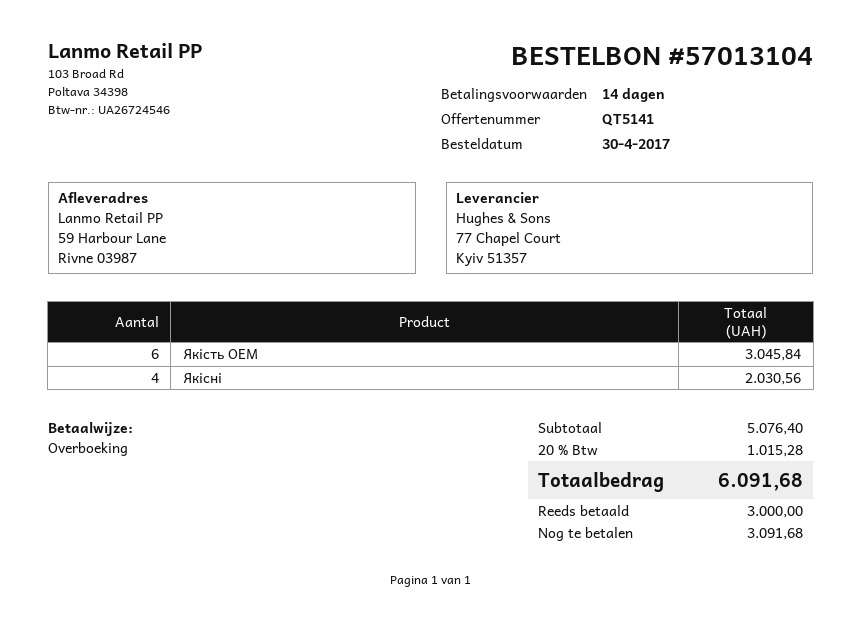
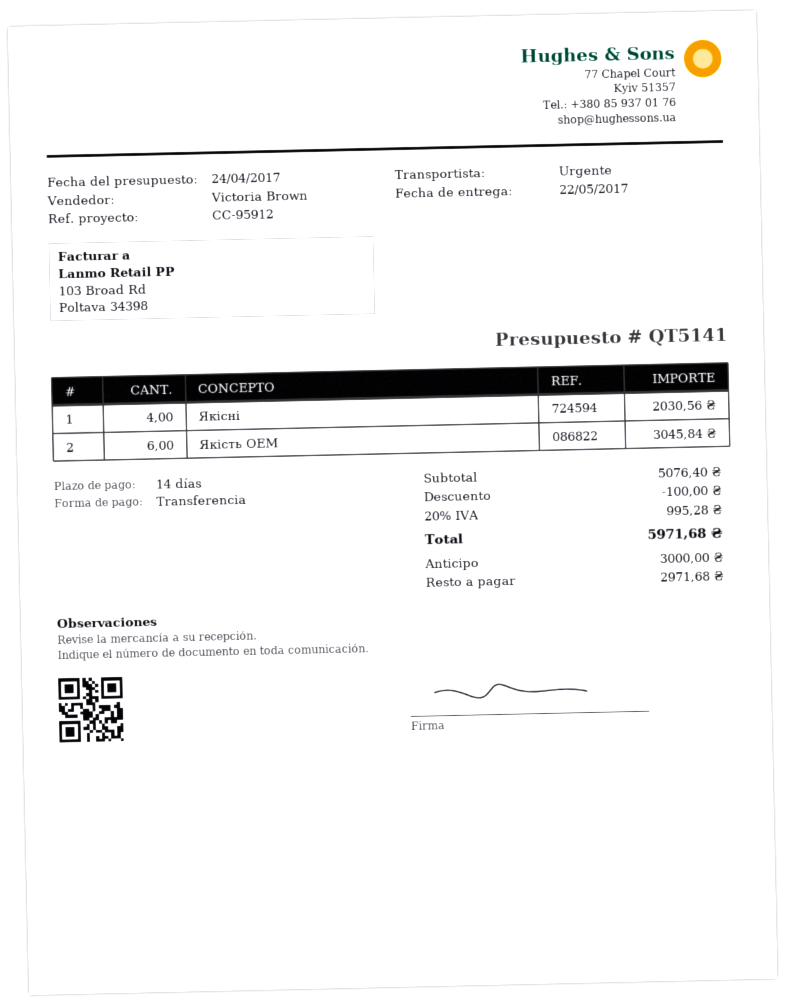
discount: none -> 100.00
tax: 20% = 1015.28 -> 20% = 995.28
total: 6091.68 -> 5971.68
balance: 3091.68 -> 2971.68

